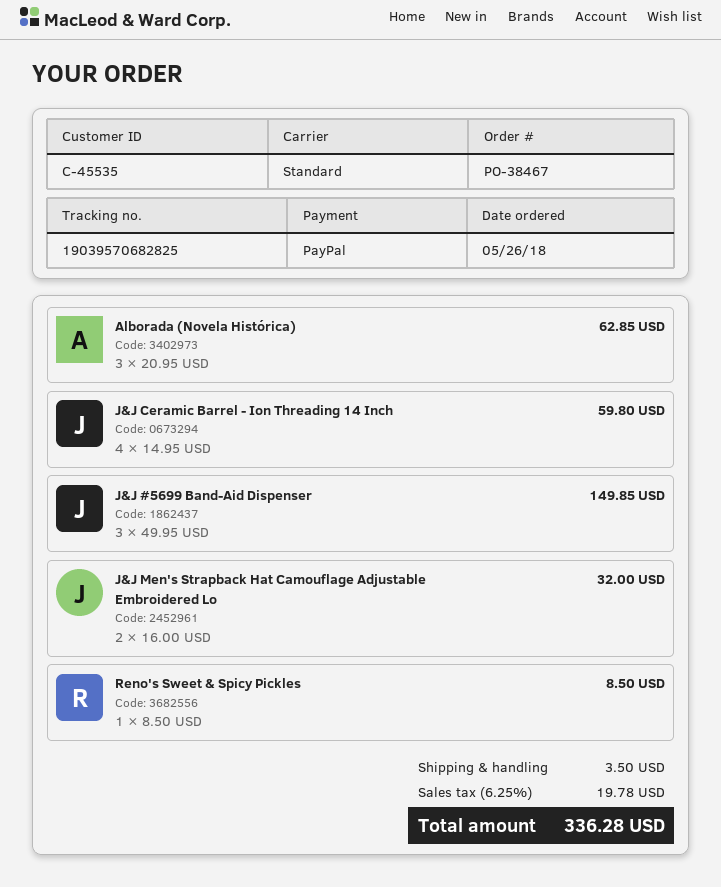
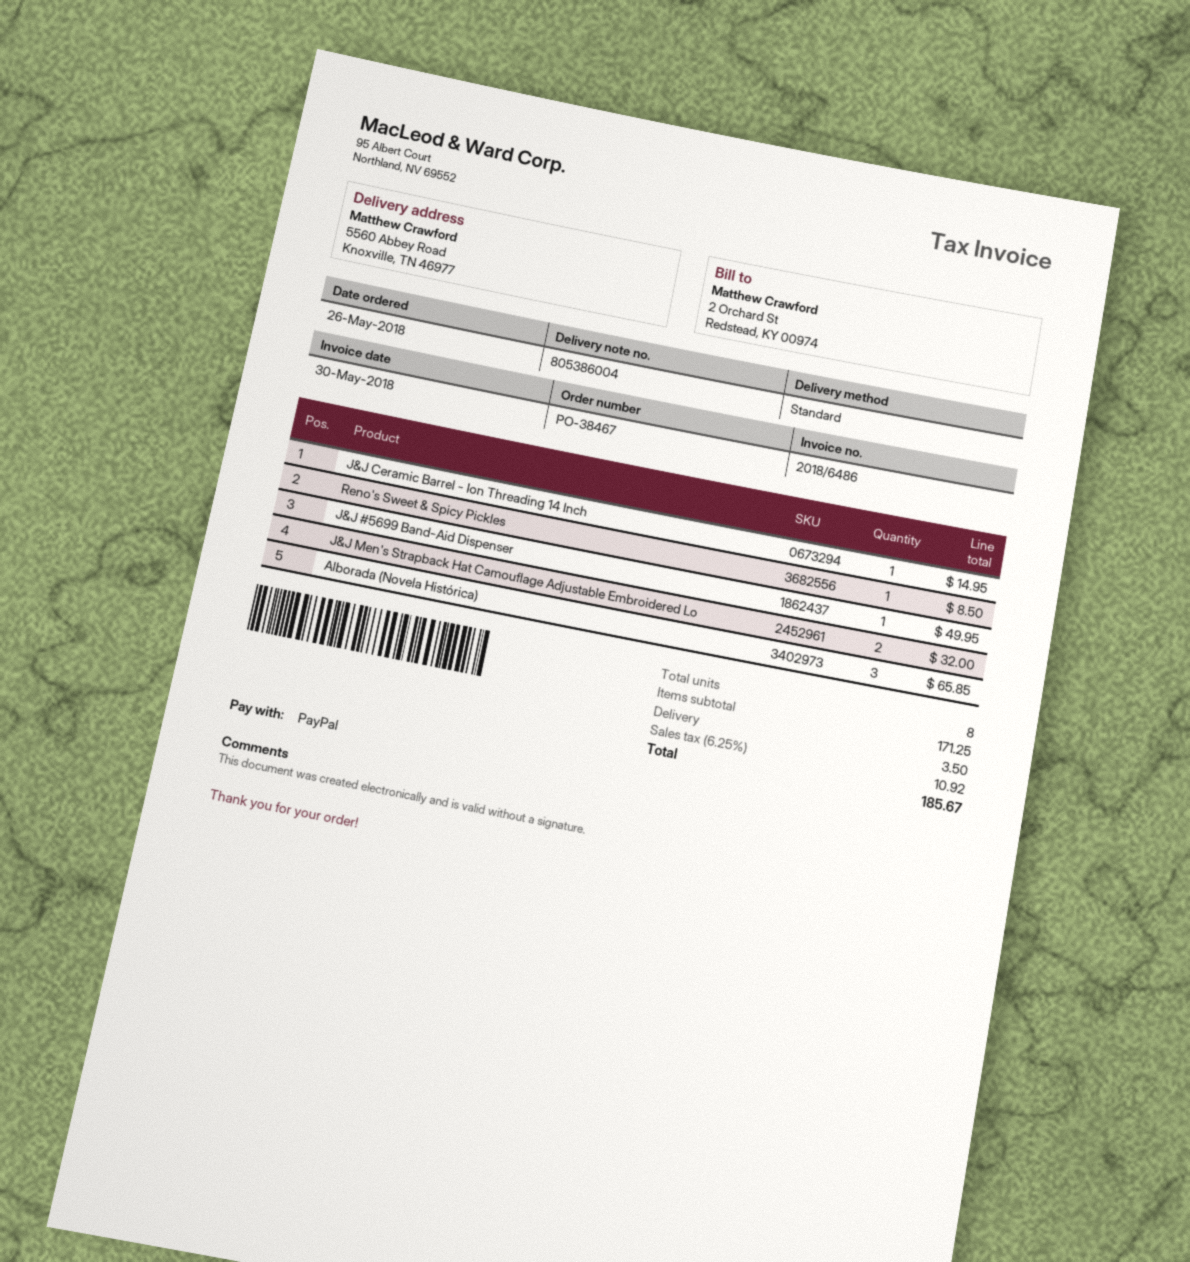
Alborada (Novela Histórica): 3 for 62.85 -> 3 for 65.85
J&J Ceramic Barrel - Ion Threading 14 Inch: 4 for 59.80 -> 1 for 14.95
J&J #5699 Band-Aid Dispenser: 3 for 149.85 -> 1 for 49.95
tax: 6.25% = 19.78 -> 6.25% = 10.92
total: 336.28 -> 185.67

